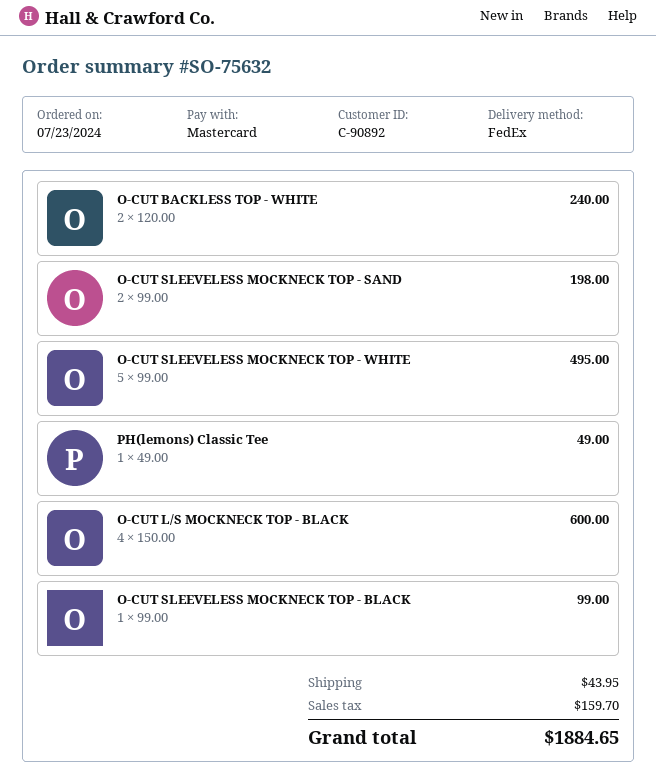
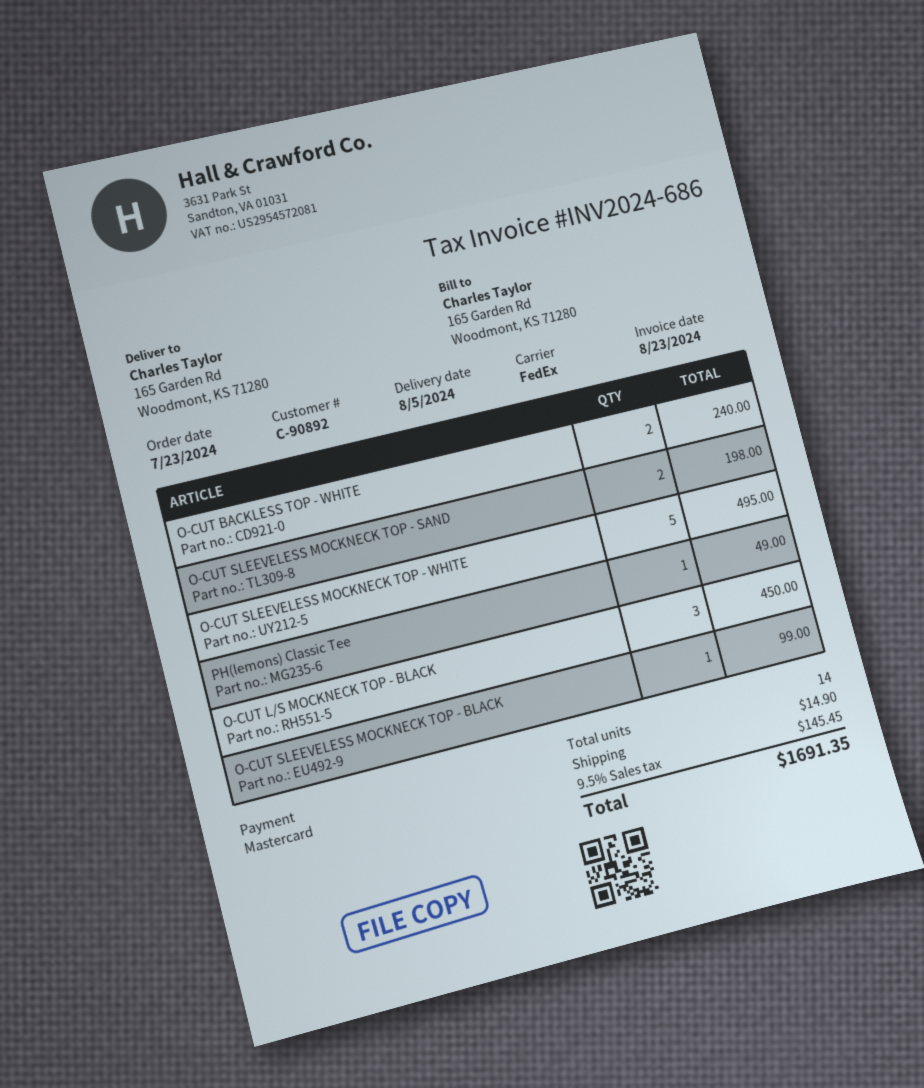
O-CUT L/S MOCKNECK TOP - BLACK: 4 for 600.00 -> 3 for 450.00
shipping: 43.95 -> 14.90
tax: 159.70 -> 145.45
total: 1884.65 -> 1691.35

